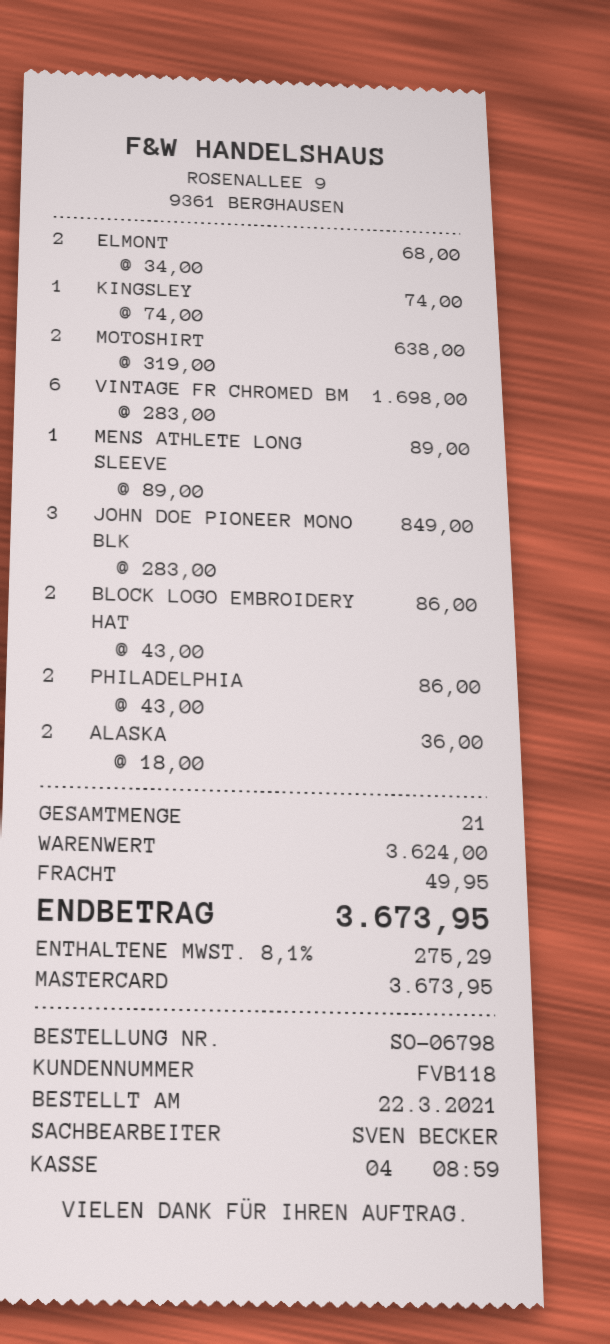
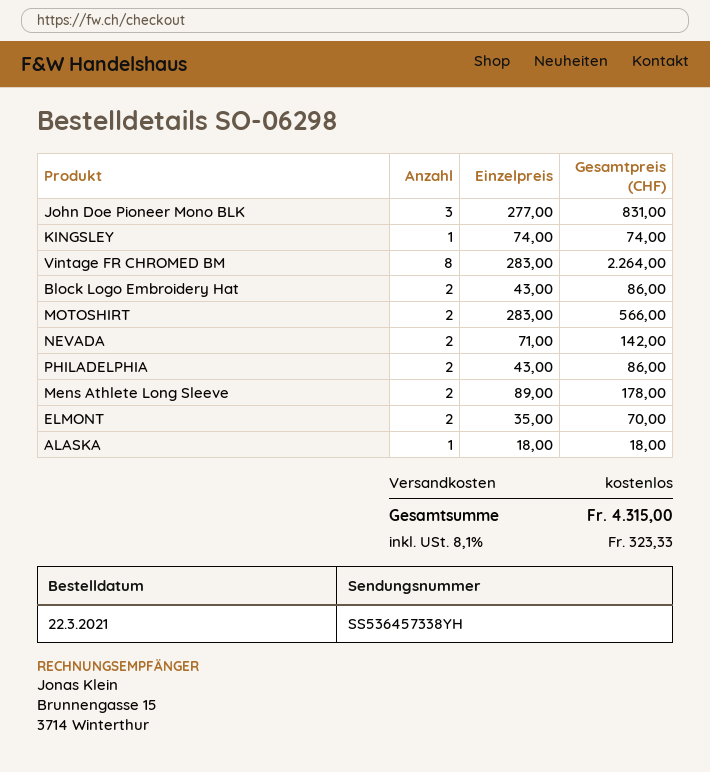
order number: SO-06798 -> SO-06298
ELMONT: 2 x 34.00 = 68.00 -> 2 x 35.00 = 70.00
MOTOSHIRT: 2 x 319.00 = 638.00 -> 2 x 283.00 = 566.00
VINTAGE FR CHROMED BM: 6 x 283.00 = 1698.00 -> 8 x 283.00 = 2264.00
MENS ATHLETE LONG SLEEVE: 1 x 89.00 = 89.00 -> 2 x 89.00 = 178.00
JOHN DOE PIONEER MONO BLK: 3 x 283.00 = 849.00 -> 3 x 277.00 = 831.00
ALASKA: 2 x 18.00 = 36.00 -> 1 x 18.00 = 18.00
NEVADA: none -> 2 x 71.00 = 142.00
shipping: 49.95 -> 0.00
tax: 8.1% = 275.29 -> 8.1% = 323.33
total: 3673.95 -> 4315.00

